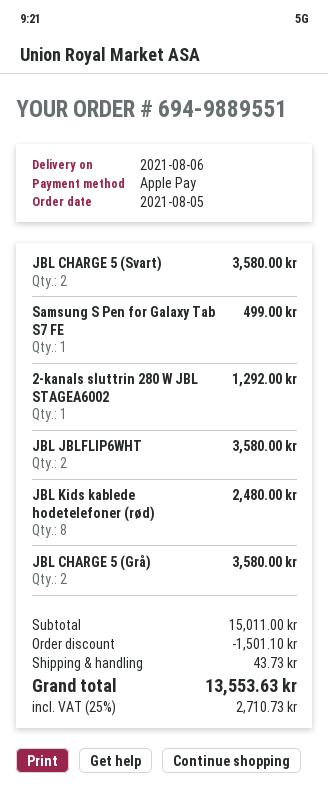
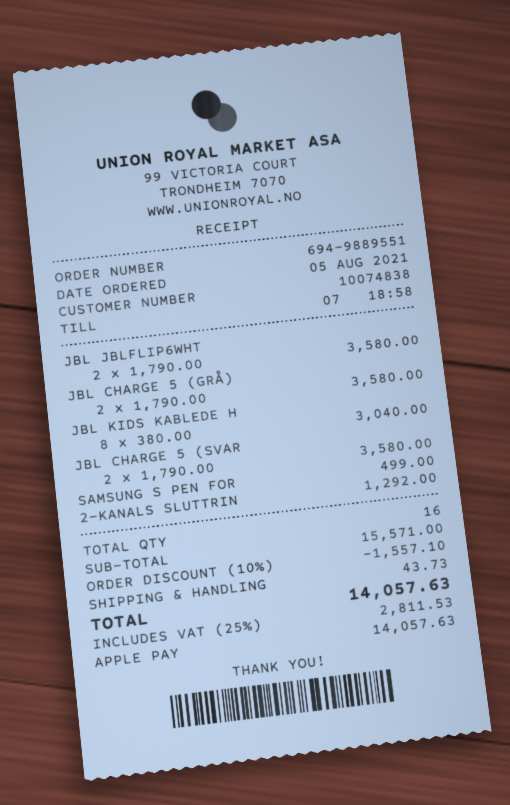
JBL Kids kablede hodetelefoner (rød): 8 for 2480.00 -> 8 for 3040.00
subtotal: 15011.00 -> 15571.00
discount: 1501.10 -> 1557.10
tax: 25% = 2710.73 -> 25% = 2811.53
total: 13553.63 -> 14057.63

